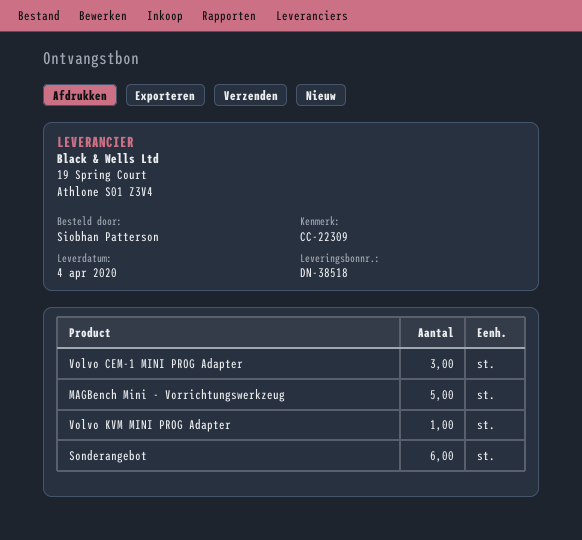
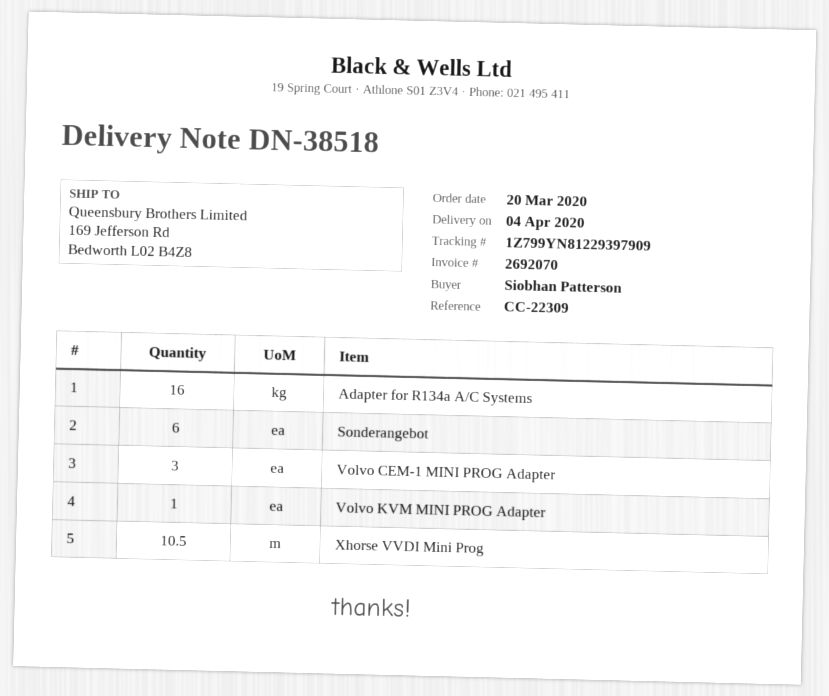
MAGBench Mini - Vorrichtungswerkzeug: 5 -> none
Adapter for R134a A/C Systems: none -> 16
Xhorse VVDI Mini Prog: none -> 10.5

